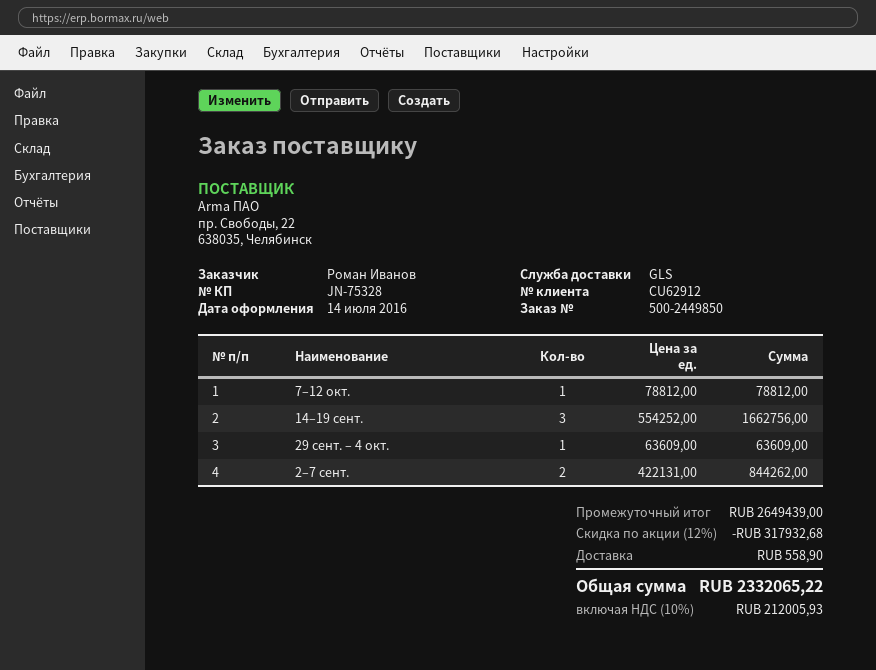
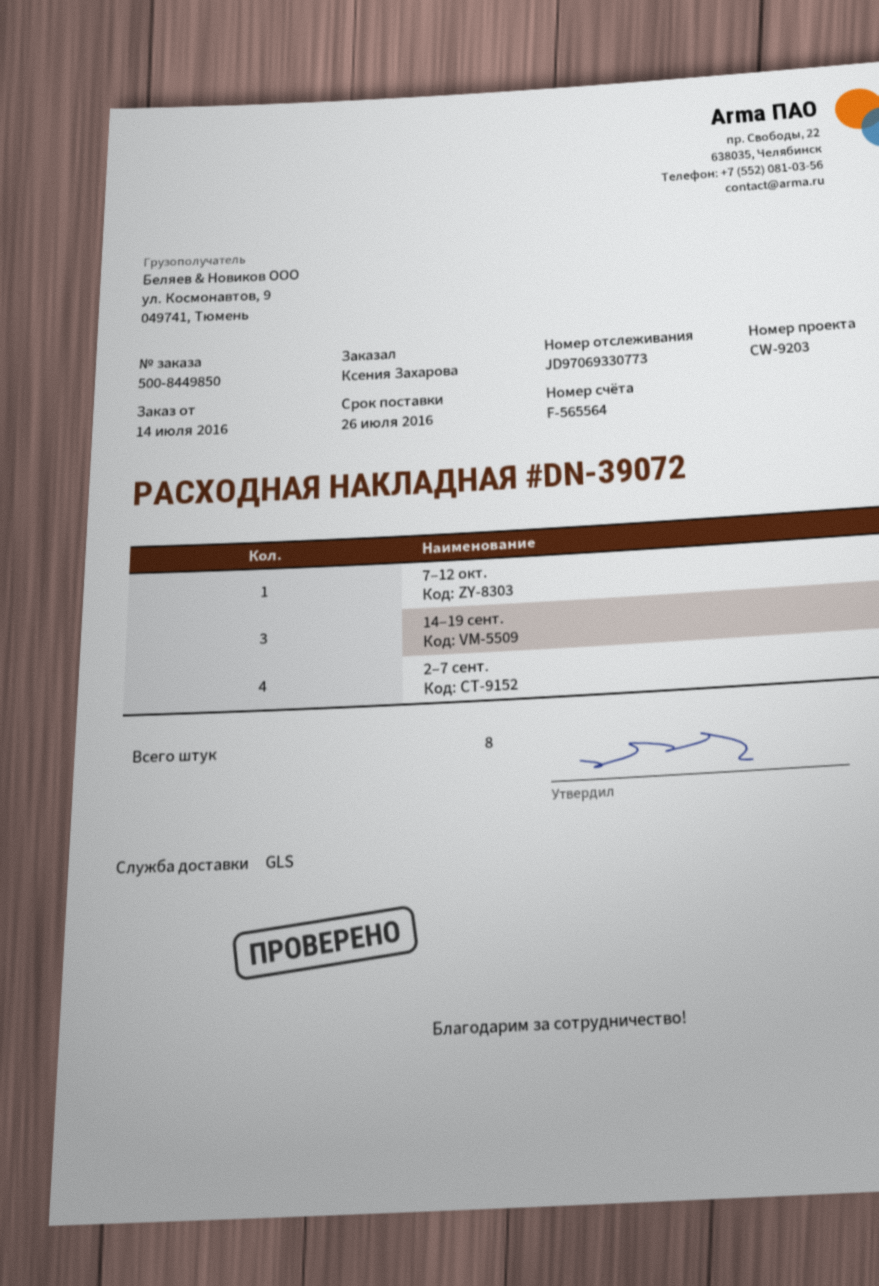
order number: 500-2449850 -> 500-8449850
ordered by: Роман Иванов -> Ксения Захарова
29 сент. – 4 окт.: 1 -> none
2–7 сент.: 2 -> 4

